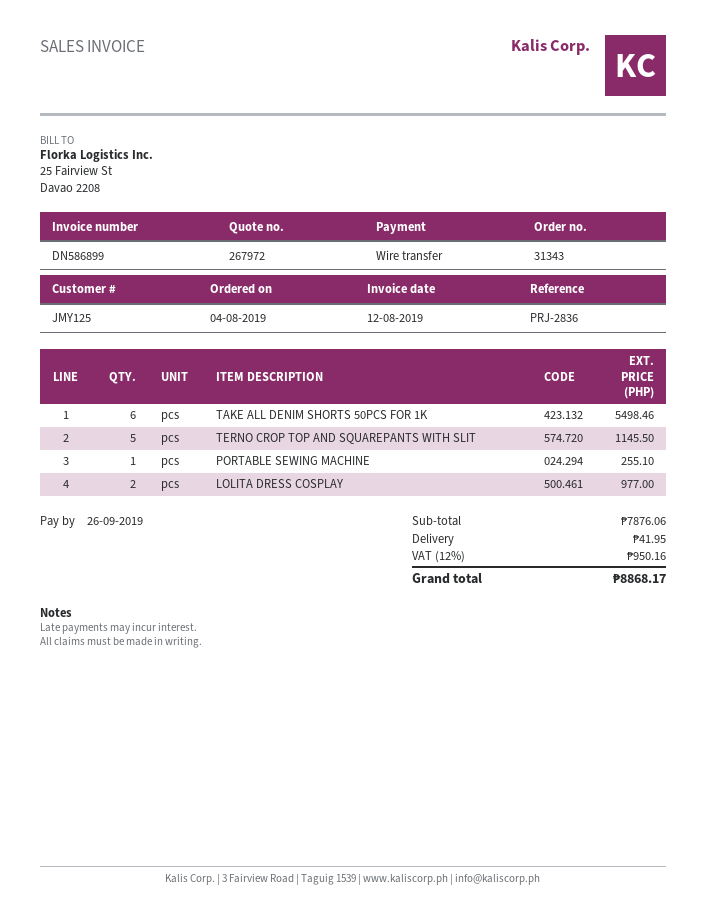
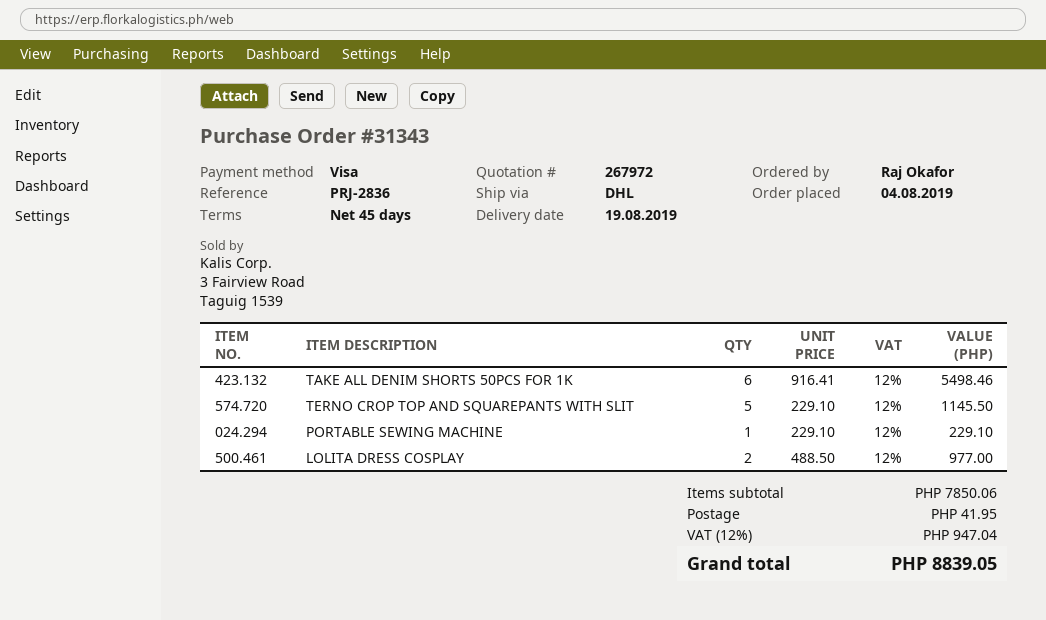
payment method: bank transfer -> Visa
PORTABLE SEWING MACHINE: 1 for 255.10 -> 1 for 229.10
subtotal: 7876.06 -> 7850.06
tax: 12% = 950.16 -> 12% = 947.04
total: 8868.17 -> 8839.05

